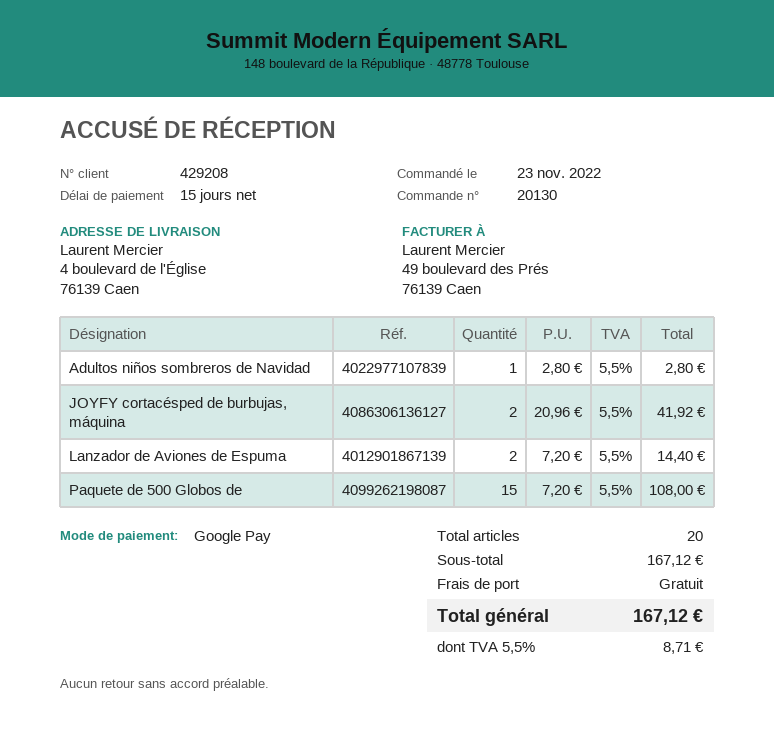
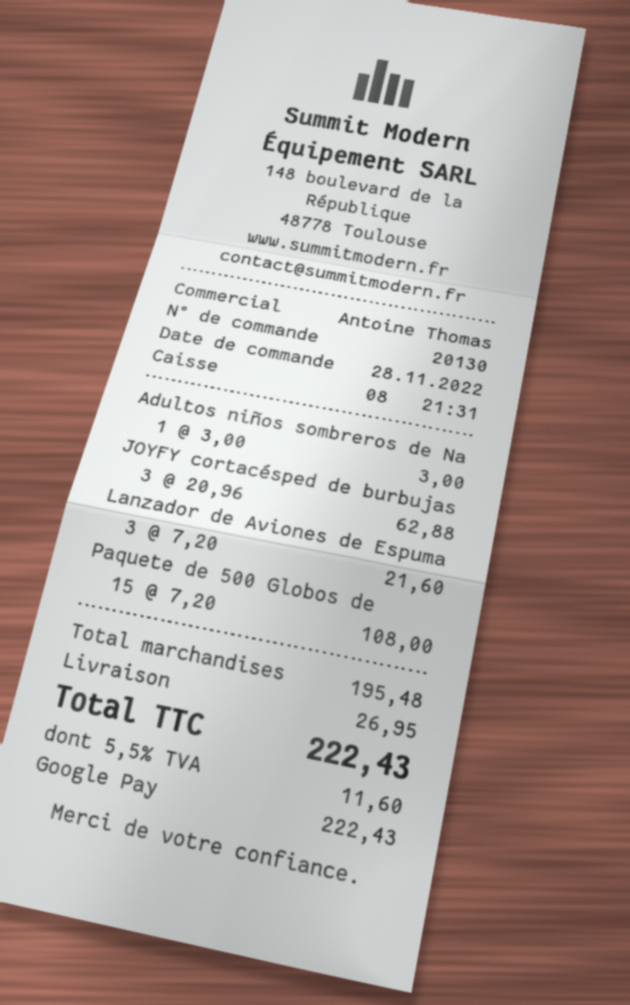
order date: 2022-11-23 -> 2022-11-28
Adultos niños sombreros de Navidad: 1 x 2.80 = 2.80 -> 1 x 3.00 = 3.00
JOYFY cortacésped de burbujas, máquina: 2 x 20.96 = 41.92 -> 3 x 20.96 = 62.88
Lanzador de Aviones de Espuma: 2 x 7.20 = 14.40 -> 3 x 7.20 = 21.60
subtotal: 167.12 -> 195.48
shipping: 0.00 -> 26.95
tax: 5.5% = 8.71 -> 5.5% = 11.60
total: 167.12 -> 222.43

